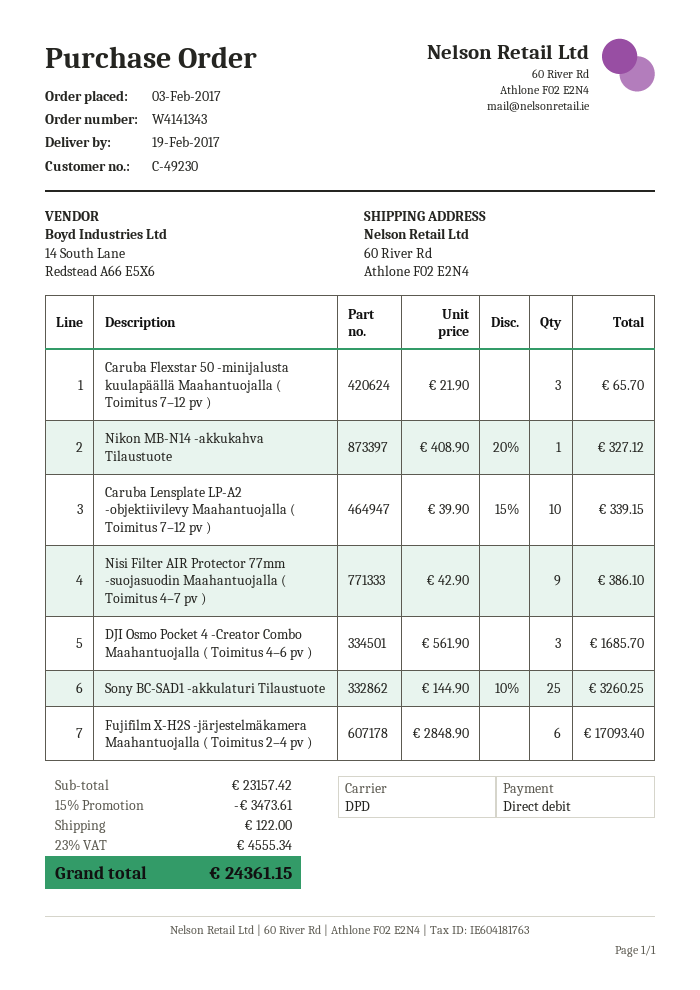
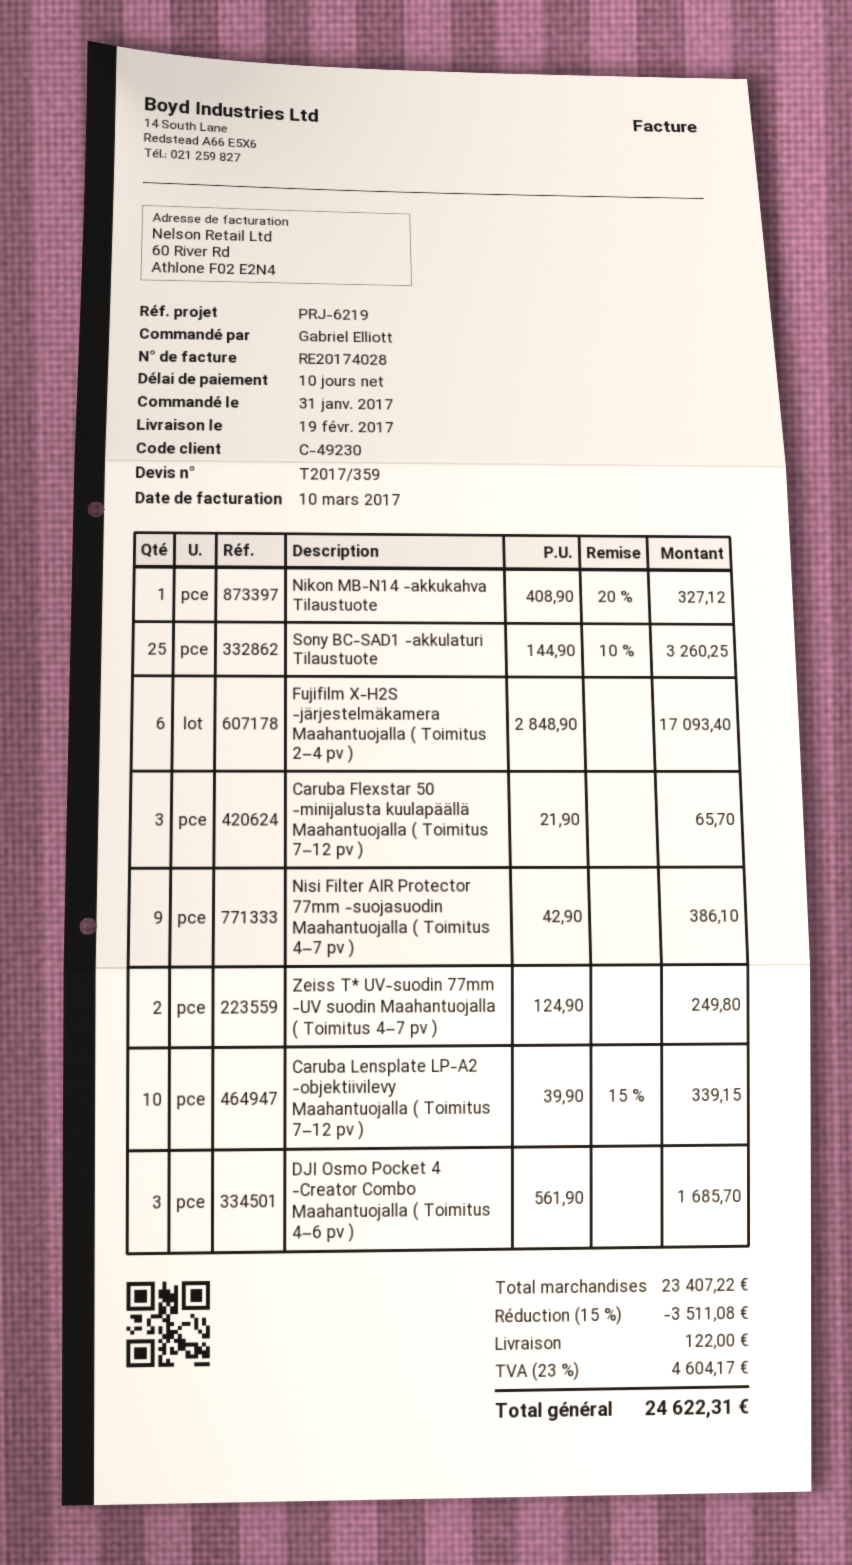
order date: 2017-02-03 -> 2017-01-31
Zeiss T* UV-suodin 77mm -UV suodin Maahantuojalla ( Toimitus 4–7 pv ): none -> 2 x 124.90 = 249.80
subtotal: 23157.42 -> 23407.22
discount: 15% = 3473.61 -> 15% = 3511.08
tax: 23% = 4555.34 -> 23% = 4604.17
total: 24361.15 -> 24622.31

